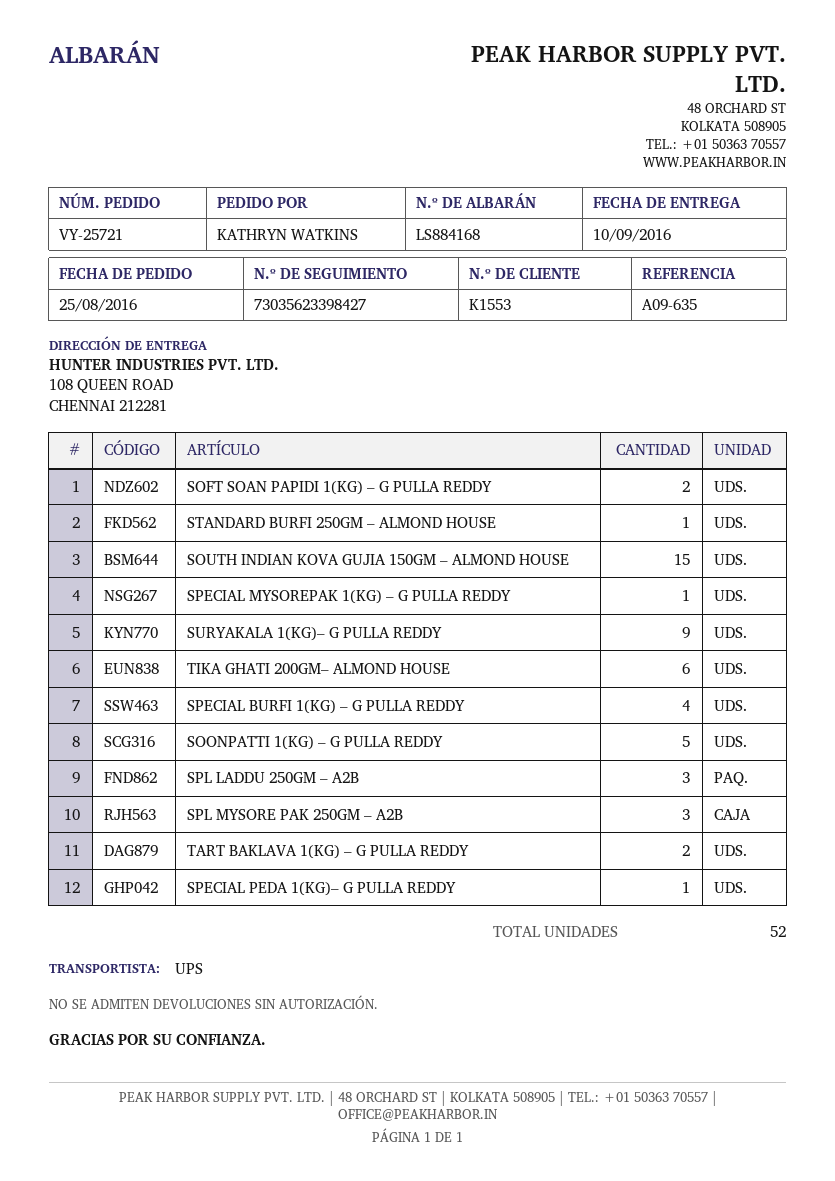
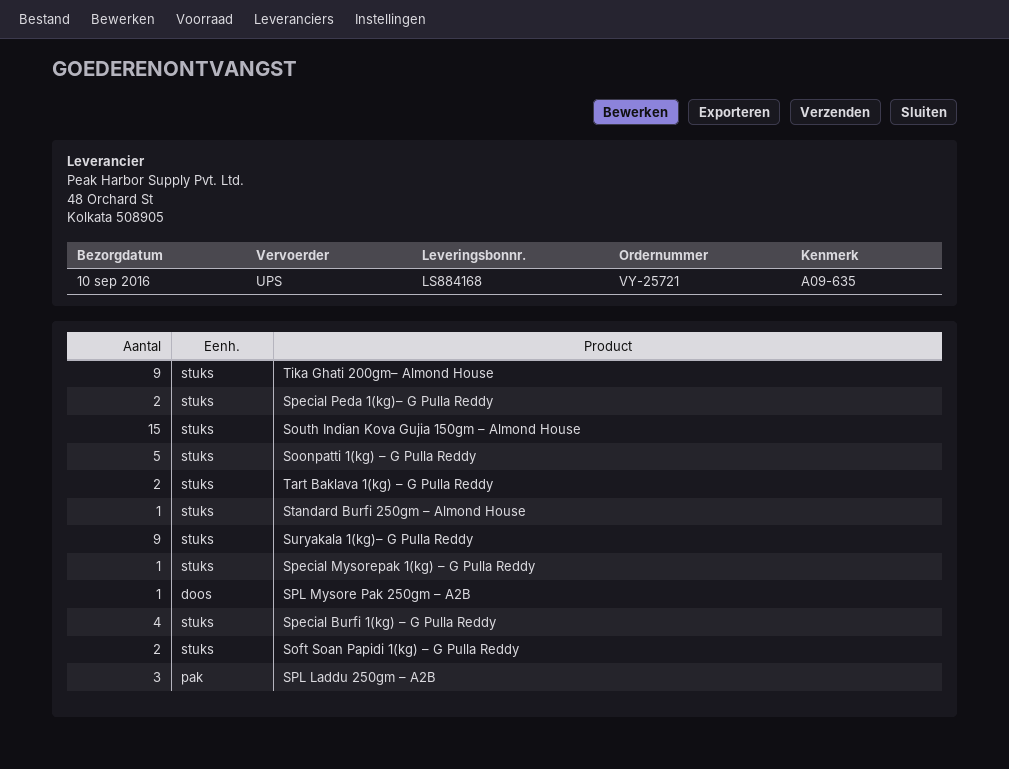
TIKA GHATI 200GM– ALMOND HOUSE: 6 -> 9
SPL MYSORE PAK 250GM – A2B: 3 -> 1
SPECIAL PEDA 1(KG)– G PULLA REDDY: 1 -> 2

